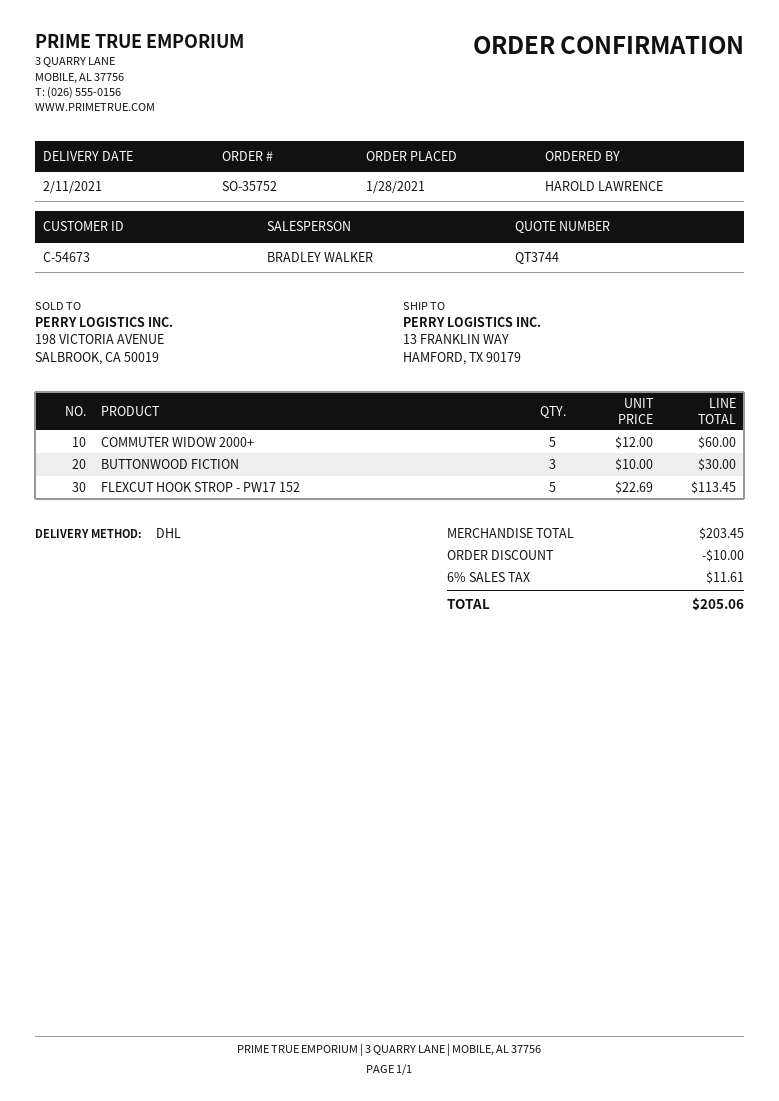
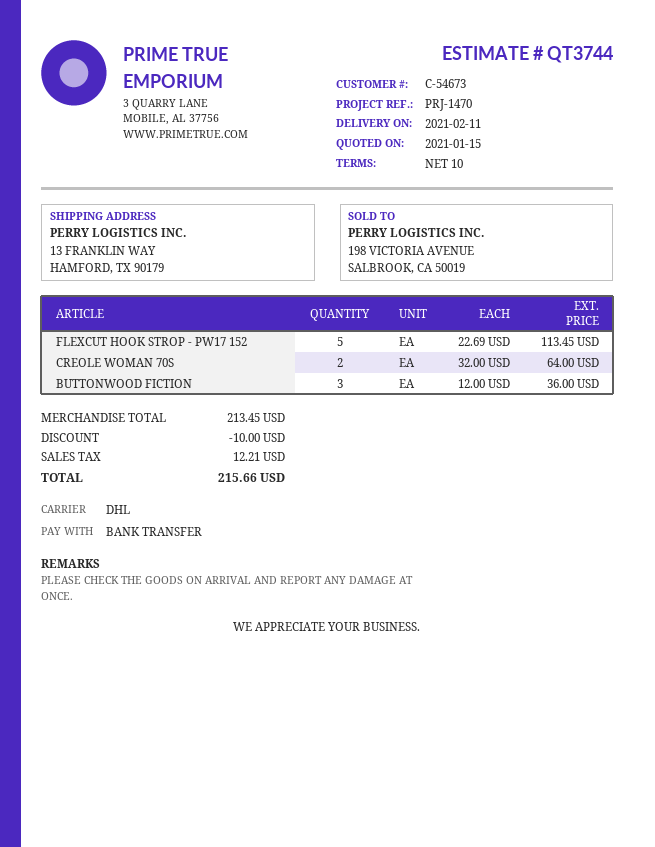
COMMUTER WIDOW 2000+: 5 x 12.00 = 60.00 -> none
BUTTONWOOD FICTION: 3 x 10.00 = 30.00 -> 3 x 12.00 = 36.00
CREOLE WOMAN 70S: none -> 2 x 32.00 = 64.00
subtotal: 203.45 -> 213.45
tax: 11.61 -> 12.21
total: 205.06 -> 215.66

